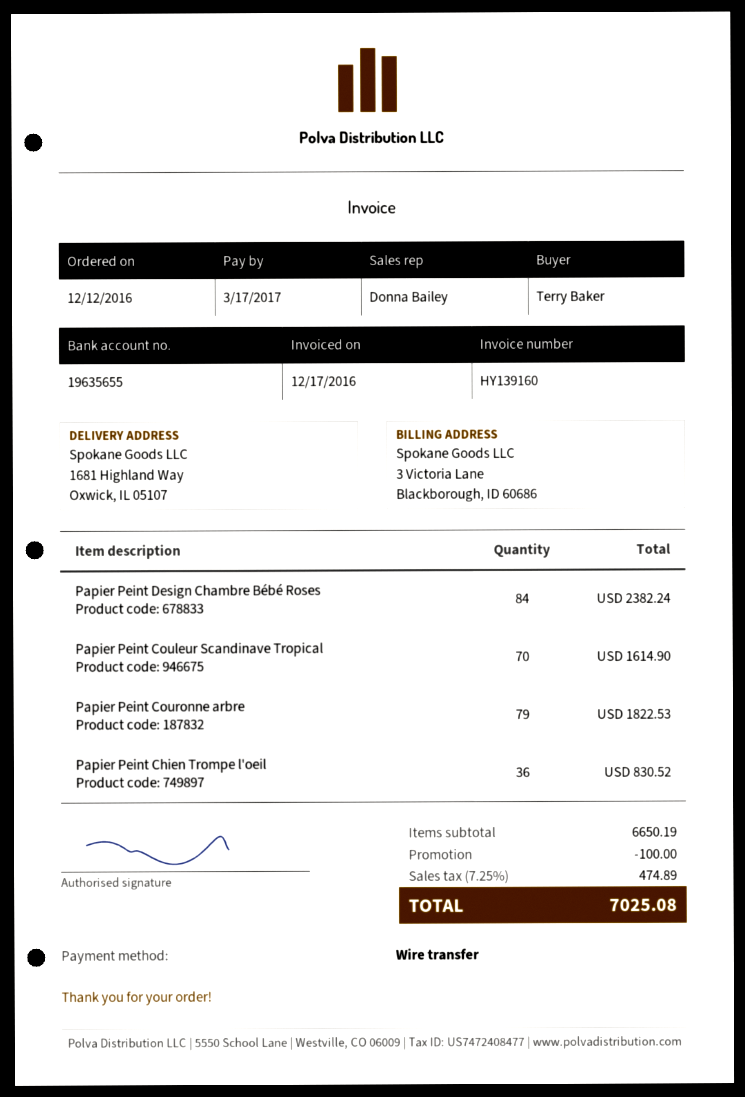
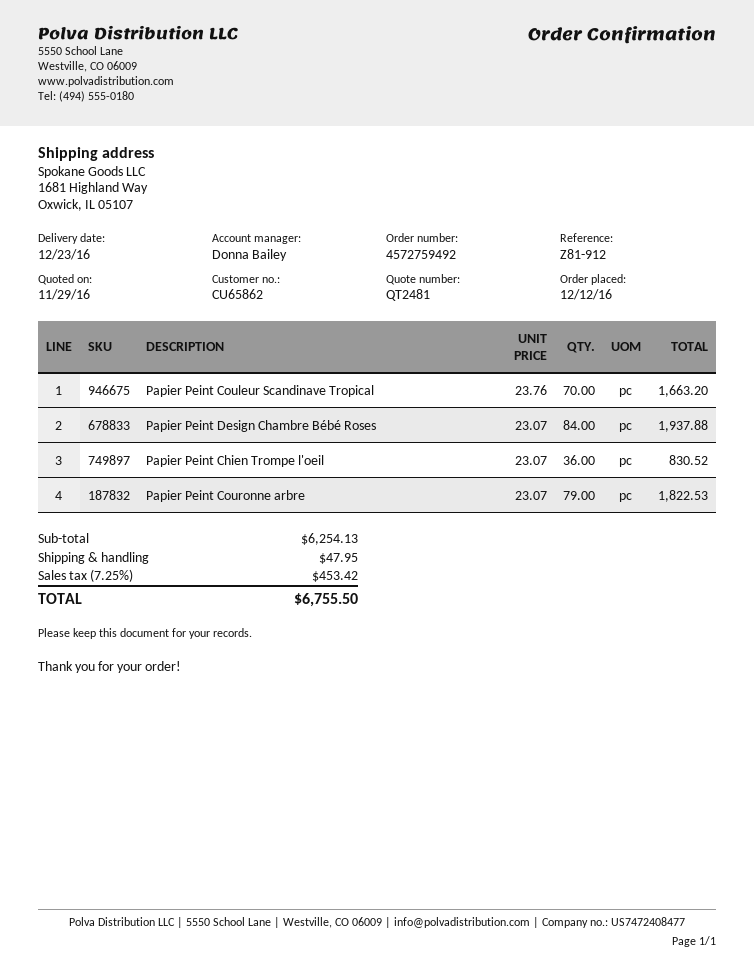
Papier Peint Design Chambre Bébé Roses: 84 for 2382.24 -> 84 for 1937.88
Papier Peint Couleur Scandinave Tropical: 70 for 1614.90 -> 70 for 1663.20
subtotal: 6650.19 -> 6254.13
discount: 100.00 -> none
shipping: none -> 47.95
tax: 7.25% = 474.89 -> 7.25% = 453.42
total: 7025.08 -> 6755.50

